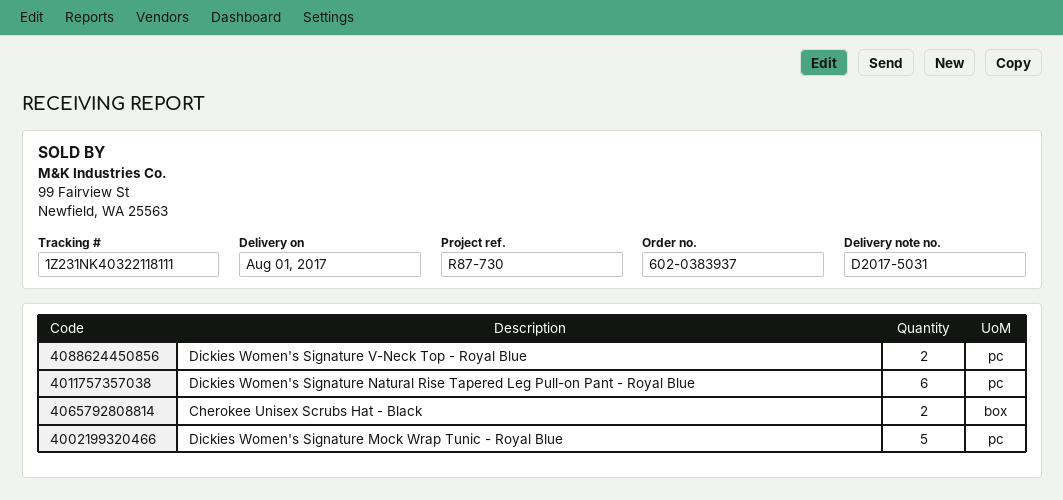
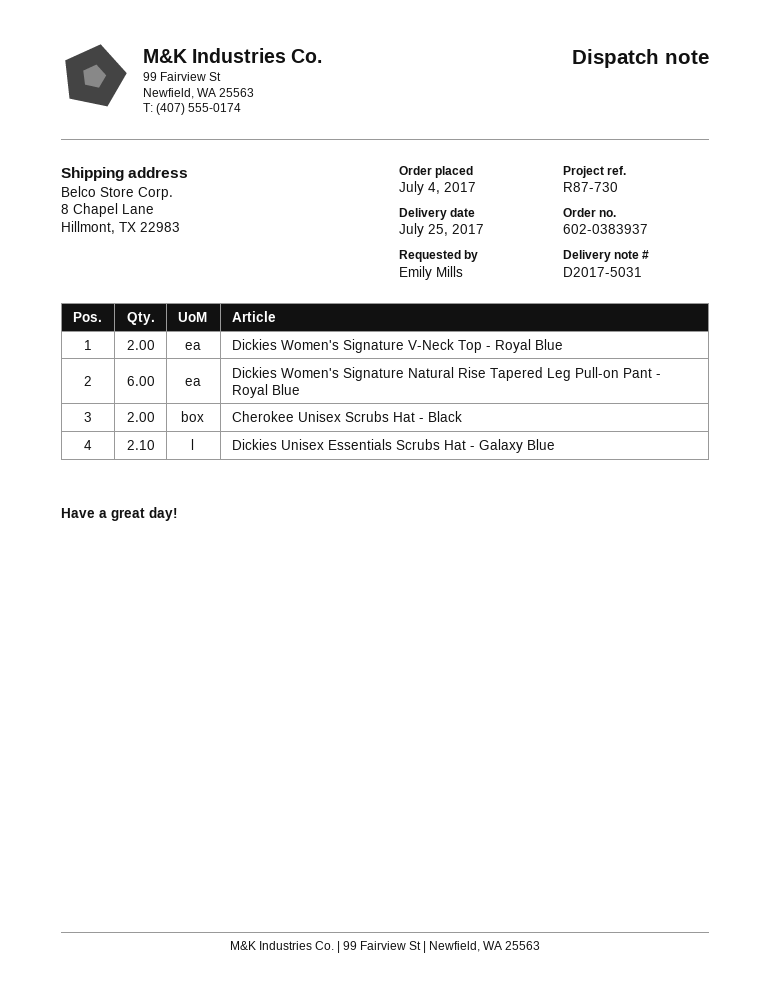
delivery date: 2017-08-01 -> 2017-07-25
Dickies Women's Signature Mock Wrap Tunic - Royal Blue: 5 -> none
Dickies Unisex Essentials Scrubs Hat - Galaxy Blue: none -> 2.1

